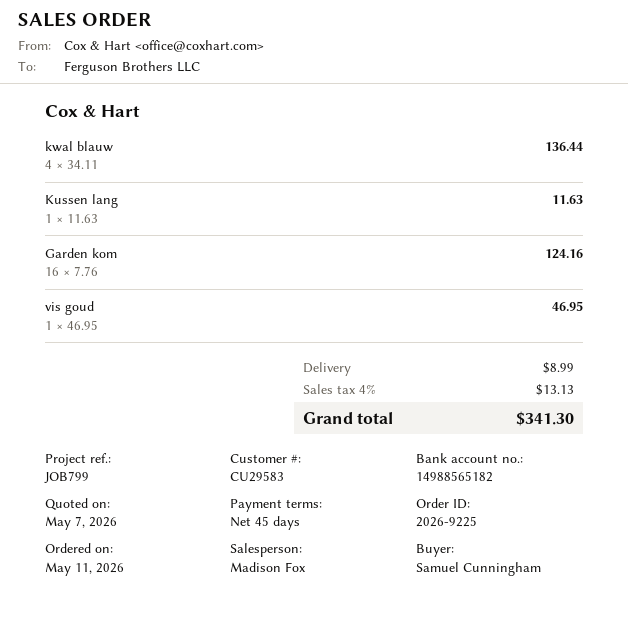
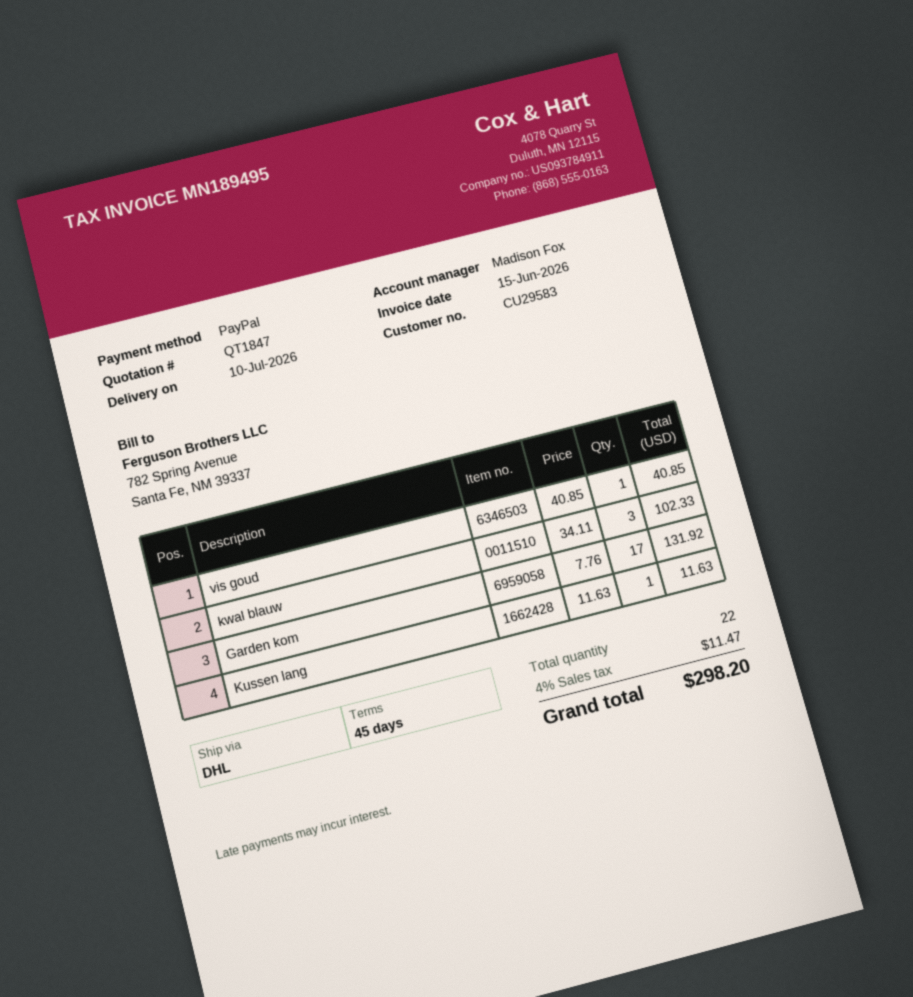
kwal blauw: 4 x 34.11 = 136.44 -> 3 x 34.11 = 102.33
Garden kom: 16 x 7.76 = 124.16 -> 17 x 7.76 = 131.92
vis goud: 1 x 46.95 = 46.95 -> 1 x 40.85 = 40.85
shipping: 8.99 -> none
tax: 4% = 13.13 -> 4% = 11.47
total: 341.30 -> 298.20

